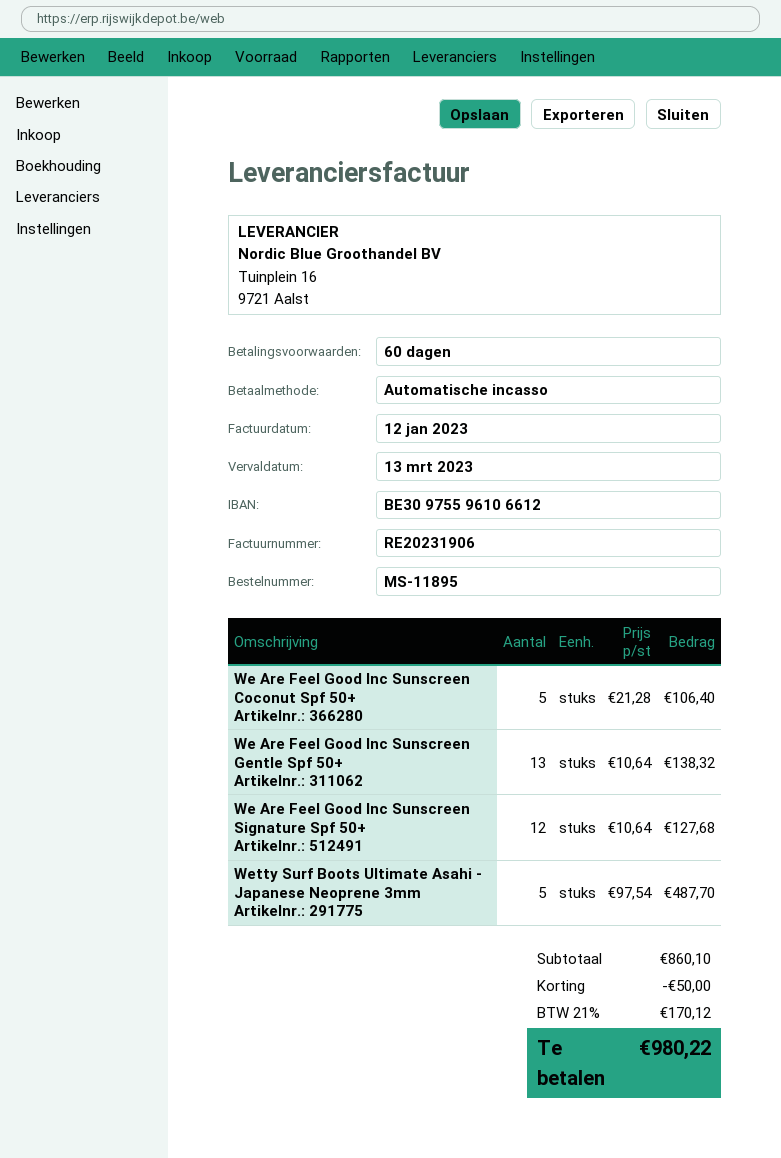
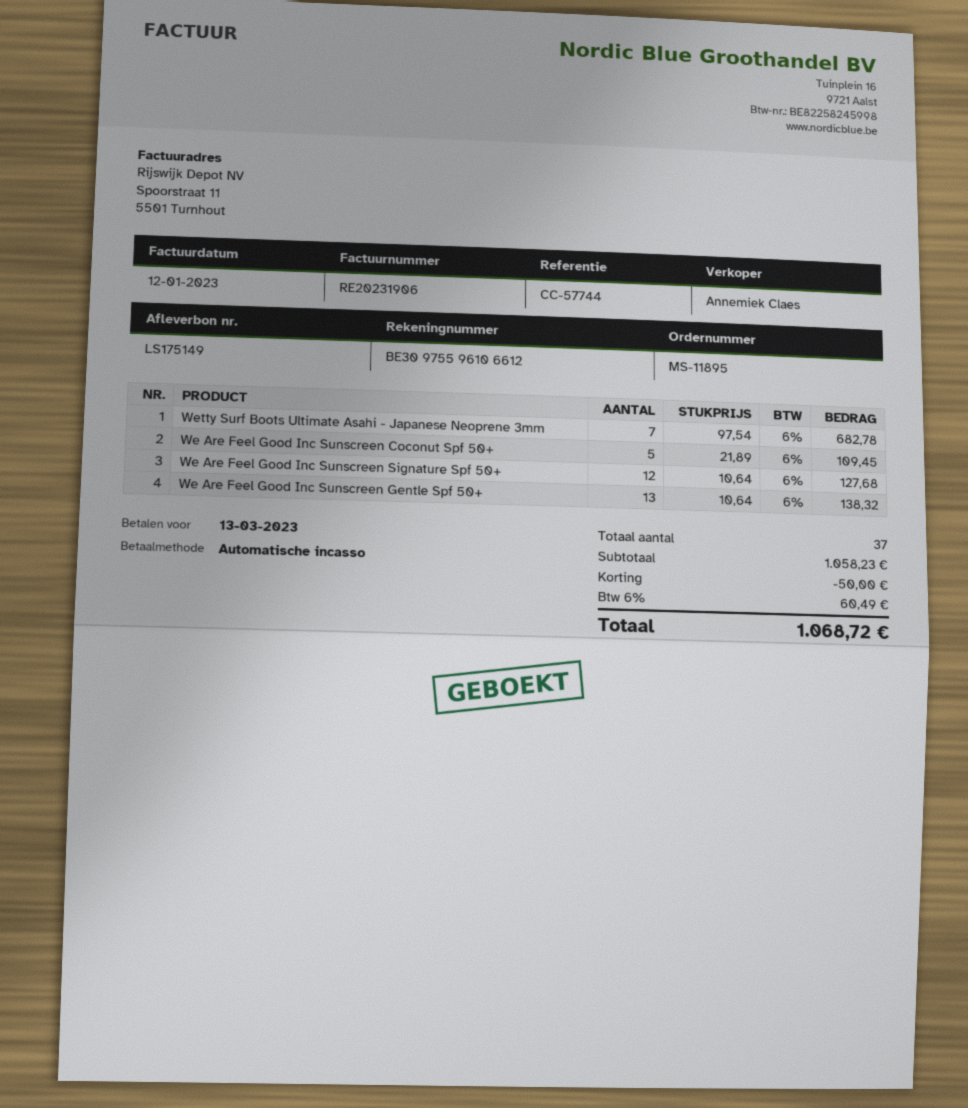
We Are Feel Good Inc Sunscreen Coconut Spf 50+: 5 x 21.28 = 106.40 -> 5 x 21.89 = 109.45
Wetty Surf Boots Ultimate Asahi - Japanese Neoprene 3mm: 5 x 97.54 = 487.70 -> 7 x 97.54 = 682.78
subtotal: 860.10 -> 1058.23
tax: 21% = 170.12 -> 6% = 60.49
total: 980.22 -> 1068.72

